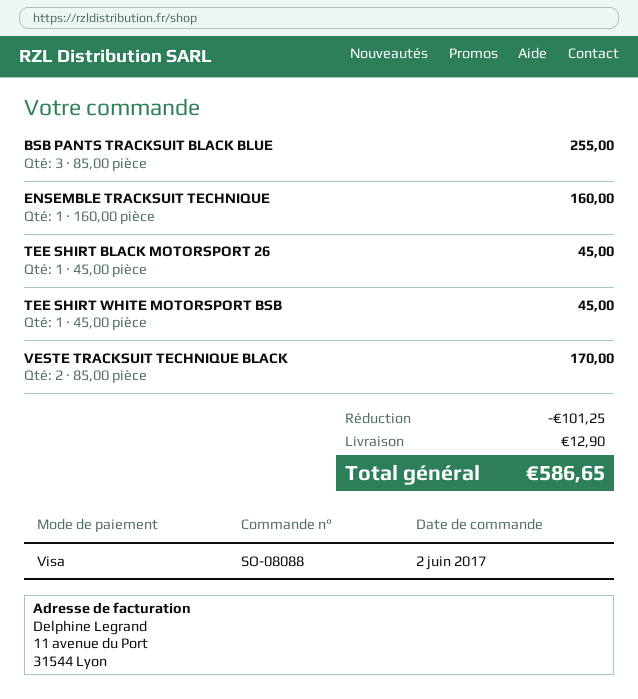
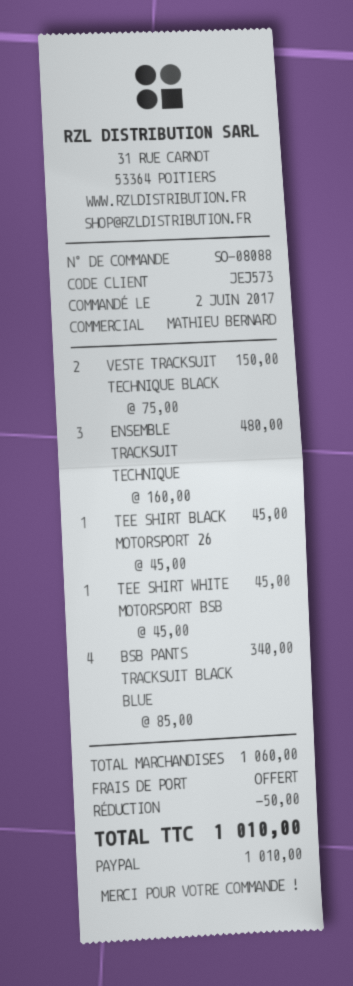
payment method: Visa -> PayPal
BSB PANTS TRACKSUIT BLACK BLUE: 3 x 85.00 = 255.00 -> 4 x 85.00 = 340.00
ENSEMBLE TRACKSUIT TECHNIQUE: 1 x 160.00 = 160.00 -> 3 x 160.00 = 480.00
VESTE TRACKSUIT TECHNIQUE BLACK: 2 x 85.00 = 170.00 -> 2 x 75.00 = 150.00
discount: 101.25 -> 50.00
shipping: 12.90 -> 0.00
total: 586.65 -> 1010.00

